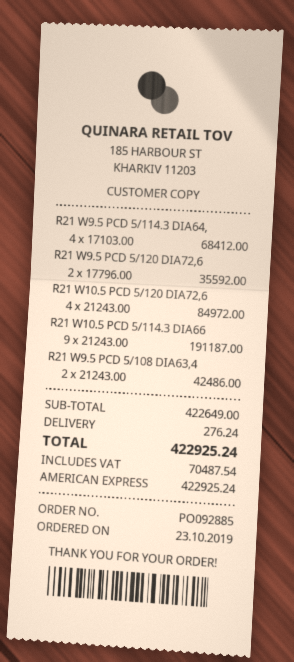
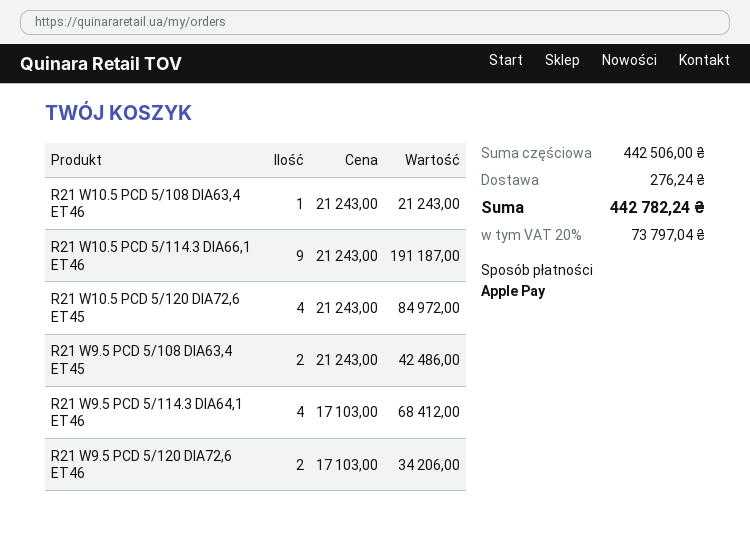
payment method: American Express -> Apple Pay
R21 W9.5 PCD 5/120 DIA72,6: 2 x 17796.00 = 35592.00 -> 2 x 17103.00 = 34206.00
R21 W10.5 PCD 5/108 DIA63,4 ET46: none -> 1 x 21243.00 = 21243.00
subtotal: 422649.00 -> 442506.00
tax: 70487.54 -> 73797.04
total: 422925.24 -> 442782.24

